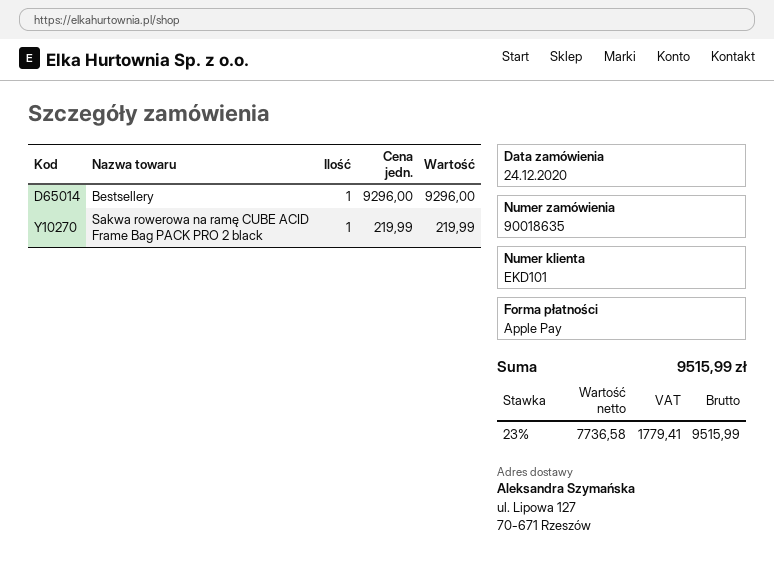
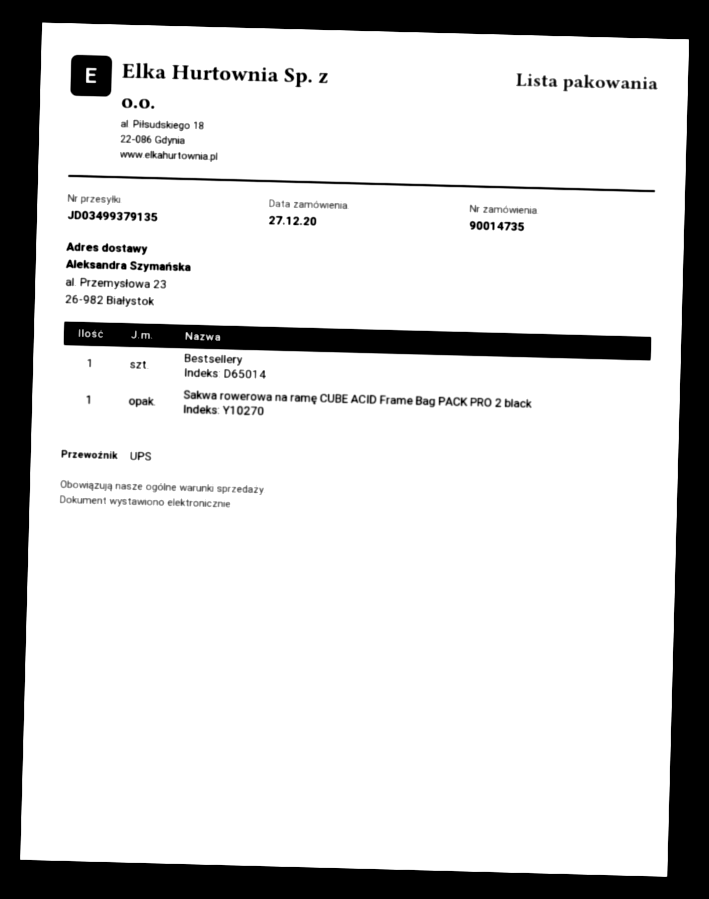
order number: 90018635 -> 90014735
order date: 2020-12-24 -> 2020-12-27
ship to: ul. Lipowa 127, 70-671 Rzeszów -> al. Przemysłowa 23, 26-982 Białystok

